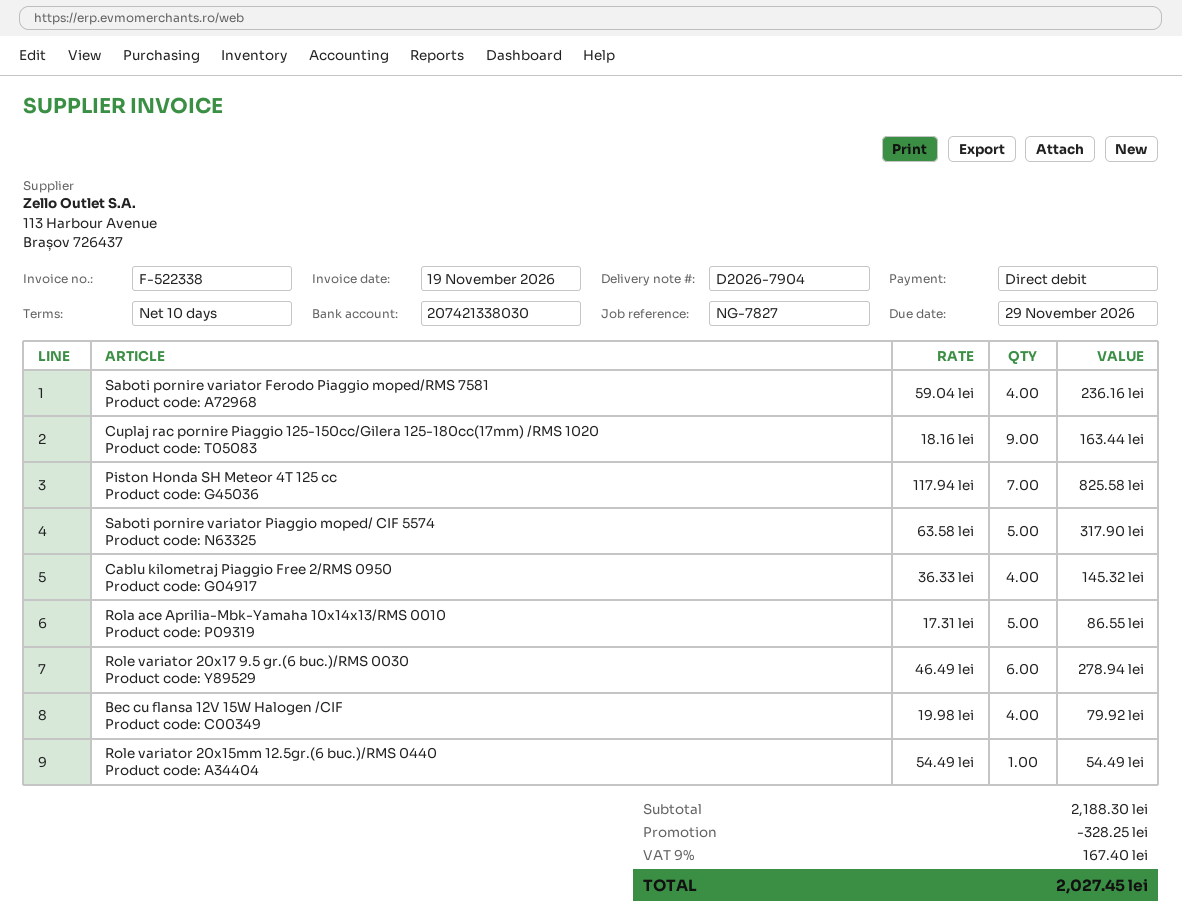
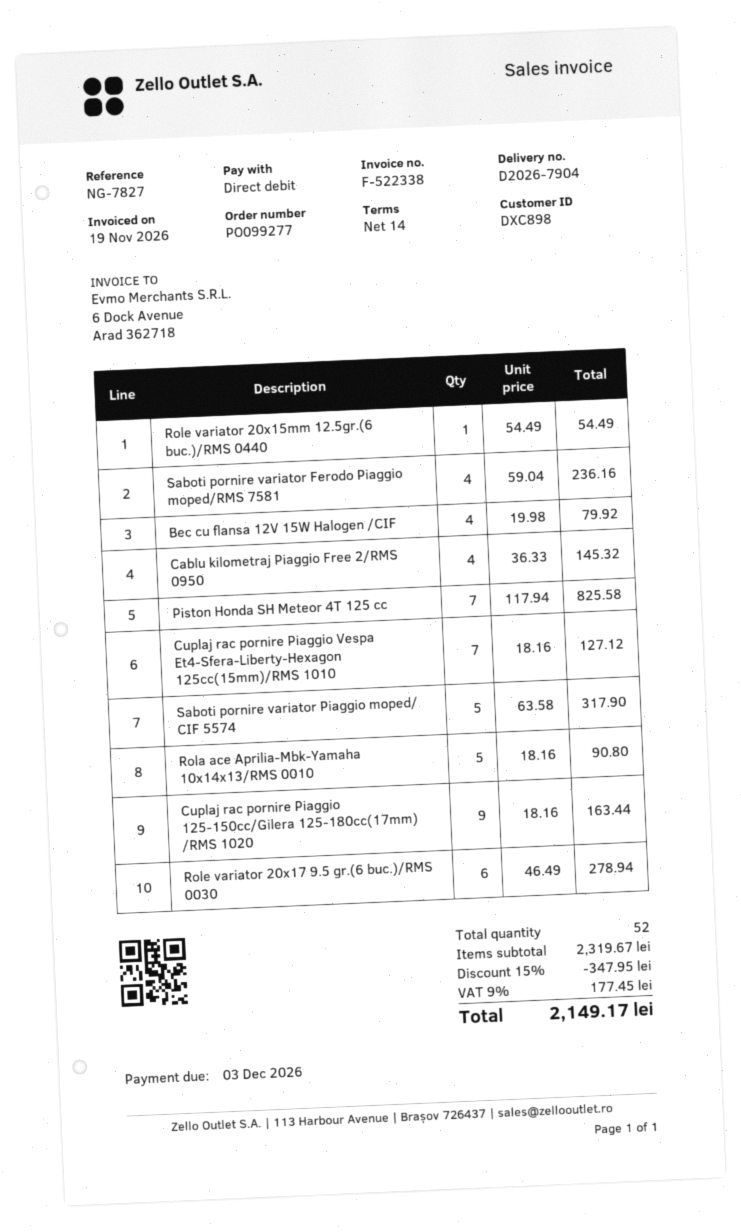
payment terms: 10 days -> 14 days
due date: 2026-11-29 -> 2026-12-03
Rola ace Aprilia-Mbk-Yamaha 10x14x13/RMS 0010: 5 x 17.31 = 86.55 -> 5 x 18.16 = 90.80
Cuplaj rac pornire Piaggio Vespa Et4-Sfera-Liberty-Hexagon 125cc(15mm)/RMS 1010: none -> 7 x 18.16 = 127.12
subtotal: 2188.30 -> 2319.67
discount: 328.25 -> 347.95
tax: 9% = 167.40 -> 9% = 177.45
total: 2027.45 -> 2149.17

